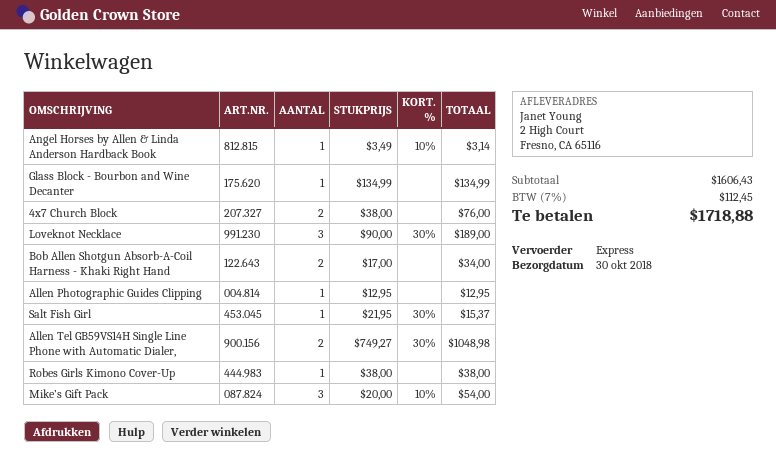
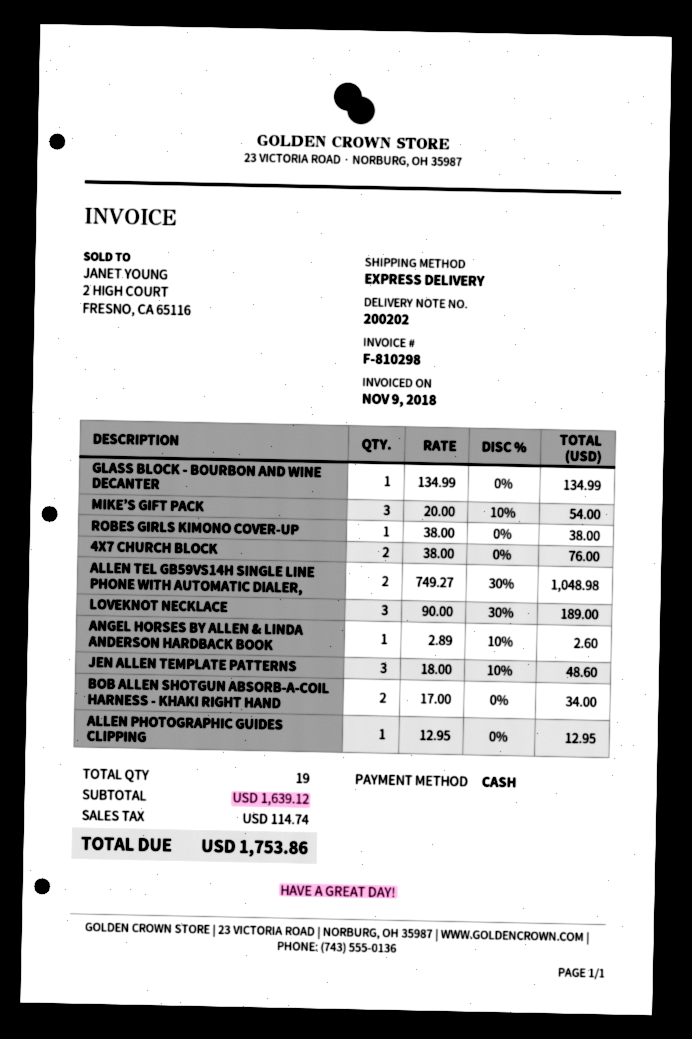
Angel Horses by Allen & Linda Anderson Hardback Book: 1 x 3.49 - 10% = 3.14 -> 1 x 2.89 - 10% = 2.60
Salt Fish Girl: 1 x 21.95 - 30% = 15.37 -> none
JEN ALLEN TEMPLATE PATTERNS: none -> 3 x 18.00 - 10% = 48.60
subtotal: 1606.43 -> 1639.12
tax: 112.45 -> 114.74
total: 1718.88 -> 1753.86

